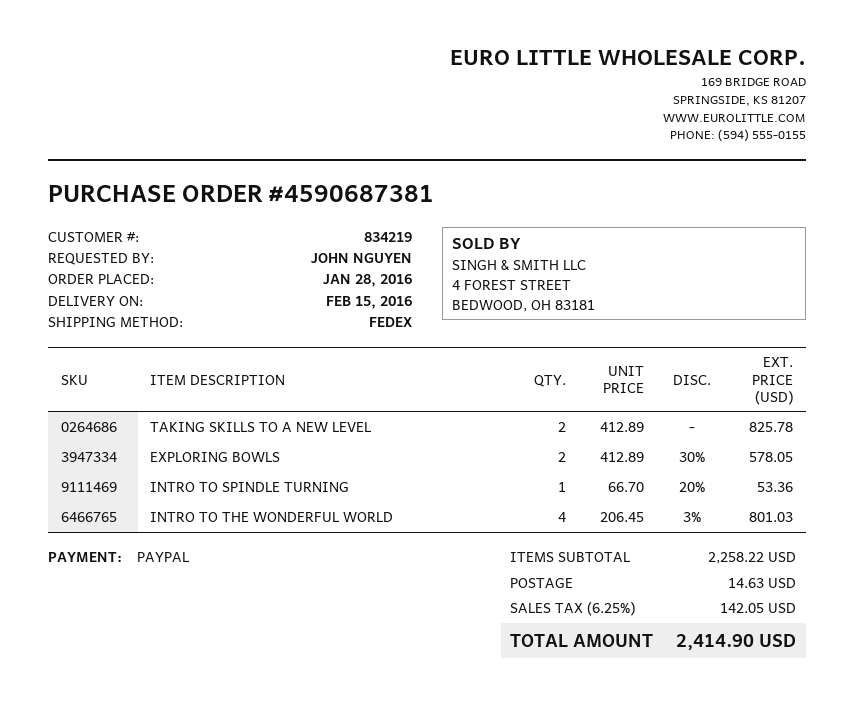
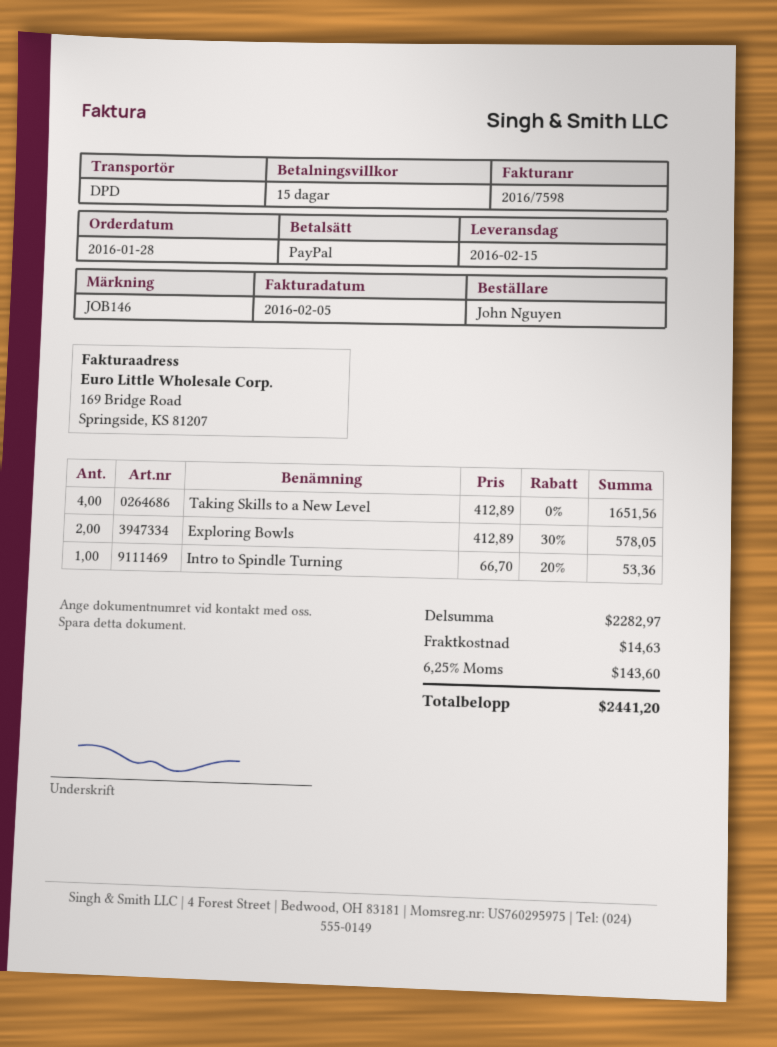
shipping method: FedEx -> DPD
TAKING SKILLS TO A NEW LEVEL: 2 x 412.89 = 825.78 -> 4 x 412.89 = 1651.56
INTRO TO THE WONDERFUL WORLD: 4 x 206.45 - 3% = 801.03 -> none
subtotal: 2258.22 -> 2282.97
tax: 6.25% = 142.05 -> 6.25% = 143.60
total: 2414.90 -> 2441.20

